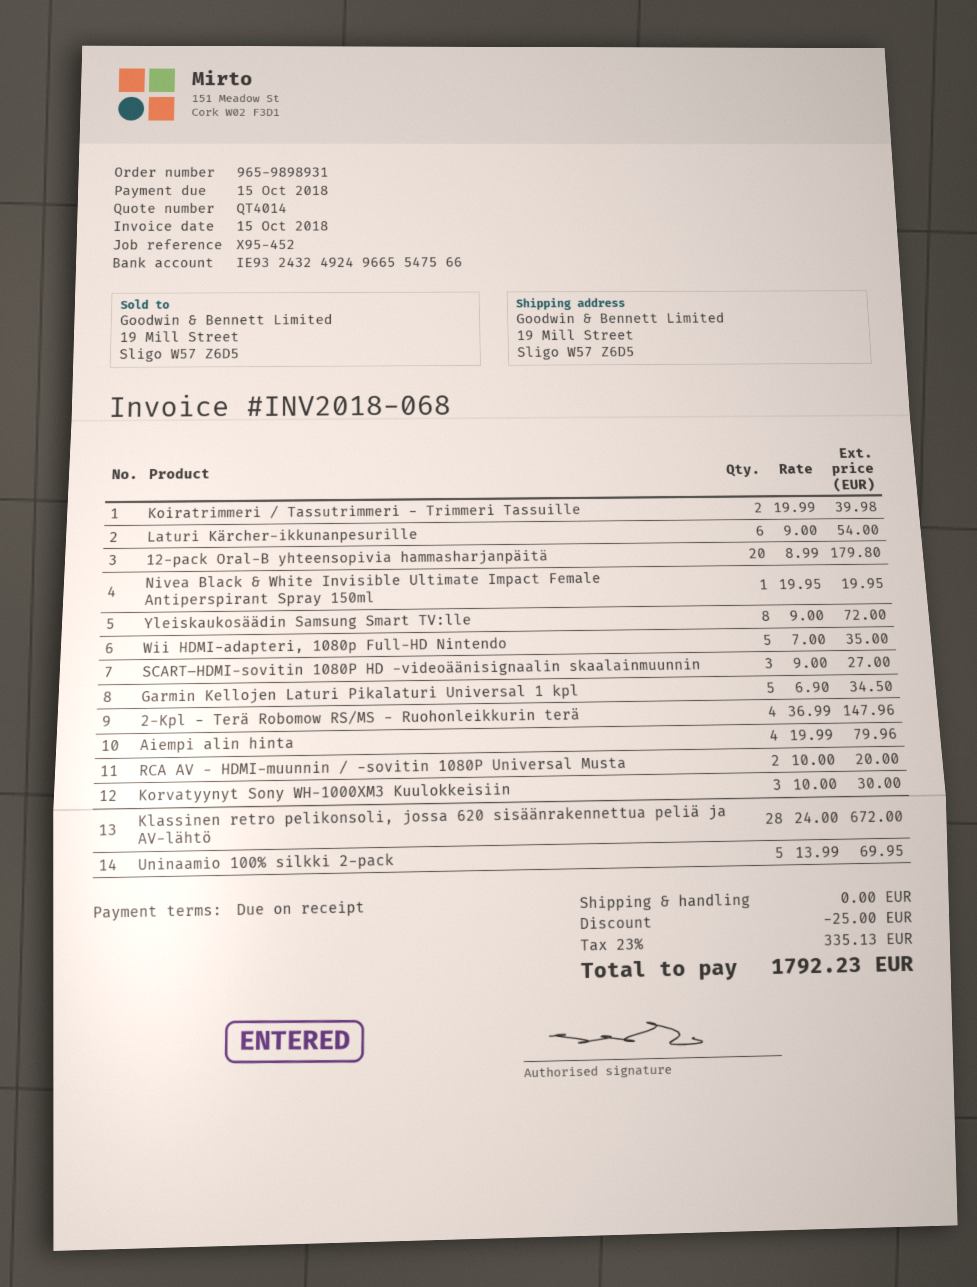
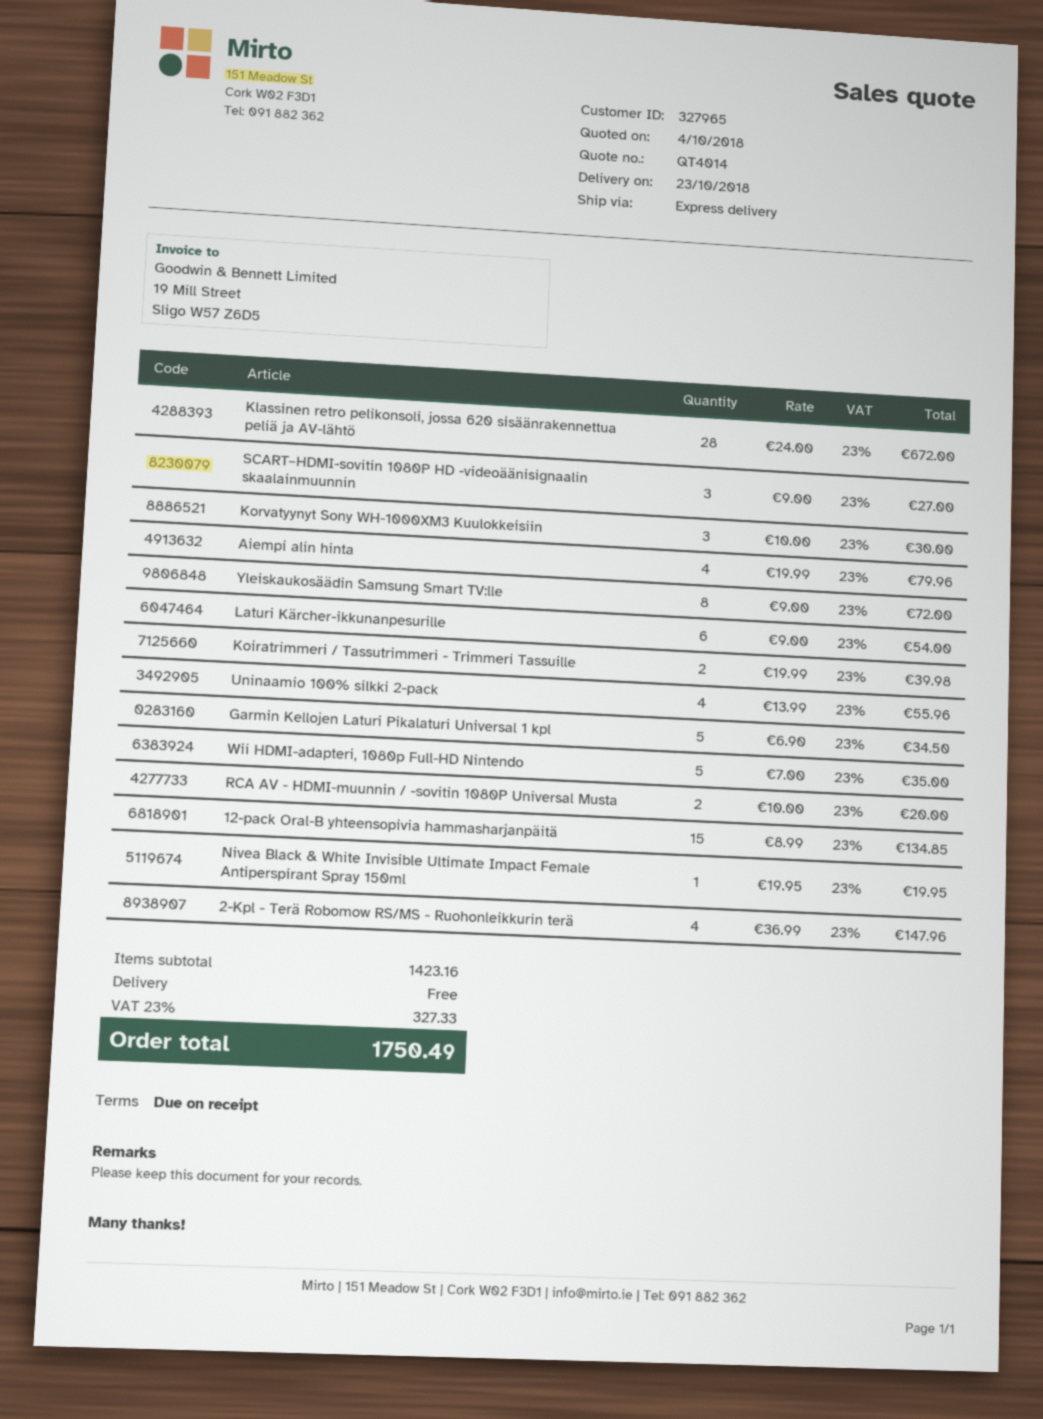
12-pack Oral-B yhteensopivia hammasharjanpäitä: 20 x 8.99 = 179.80 -> 15 x 8.99 = 134.85
Uninaamio 100% silkki 2-pack: 5 x 13.99 = 69.95 -> 4 x 13.99 = 55.96
discount: 25.00 -> none
tax: 23% = 335.13 -> 23% = 327.33
total: 1792.23 -> 1750.49

